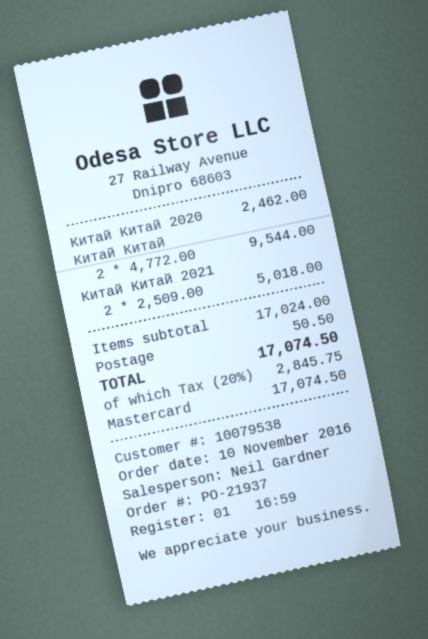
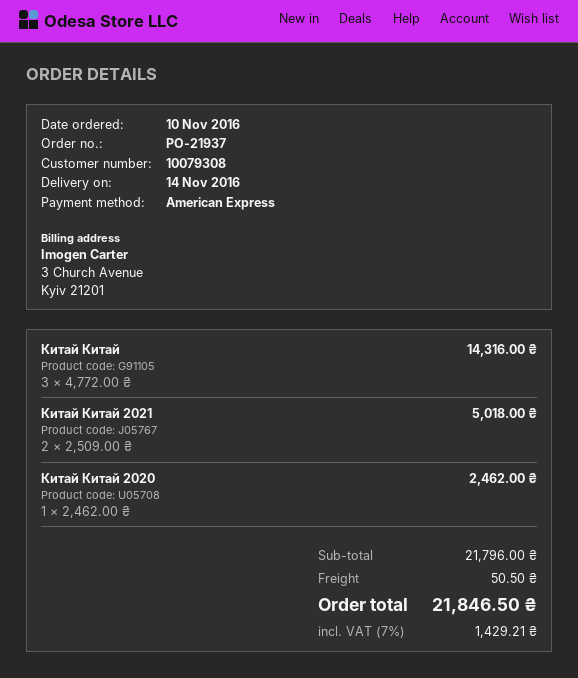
customer number: 10079538 -> 10079308
payment method: Mastercard -> American Express
Китай Китай: 2 x 4772.00 = 9544.00 -> 3 x 4772.00 = 14316.00
subtotal: 17024.00 -> 21796.00
tax: 20% = 2845.75 -> 7% = 1429.21
total: 17074.50 -> 21846.50

